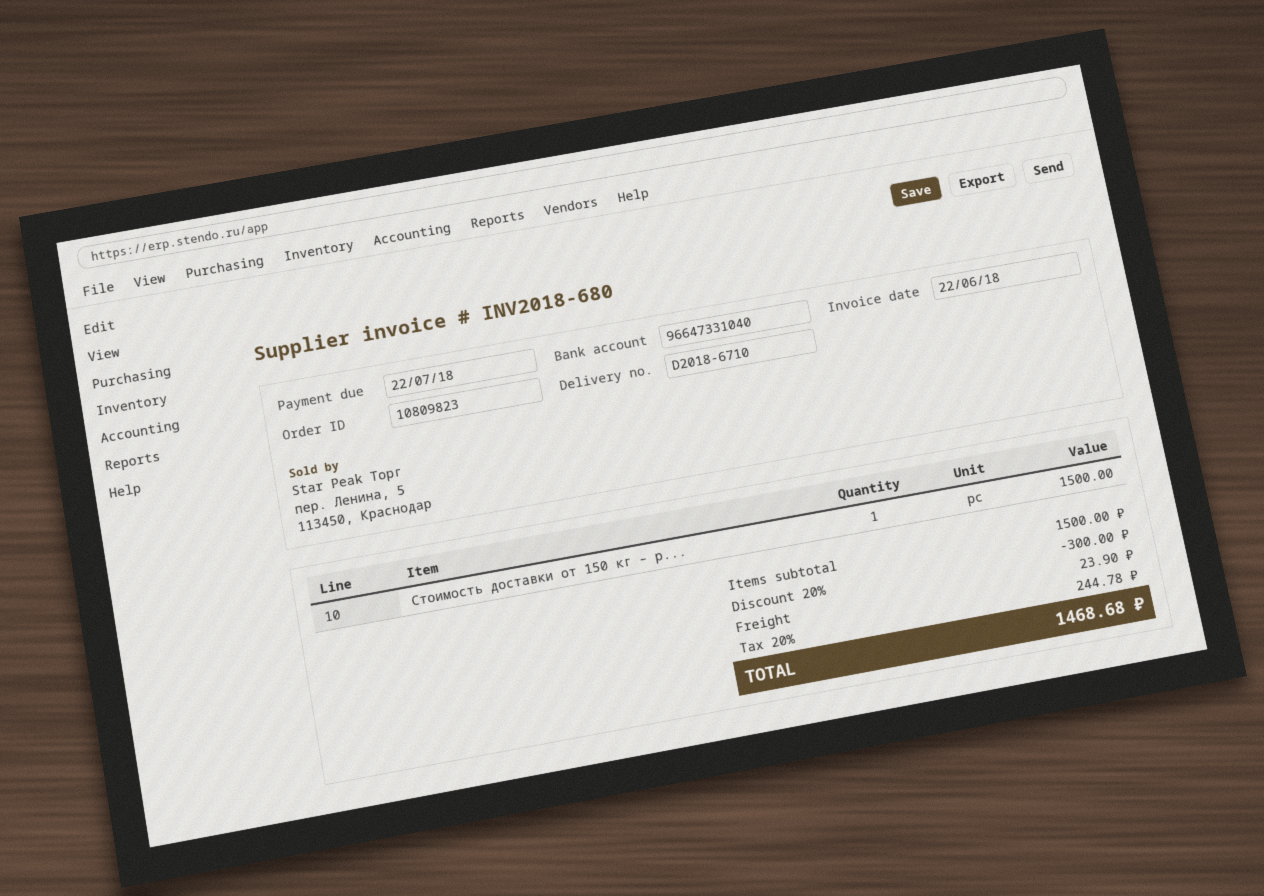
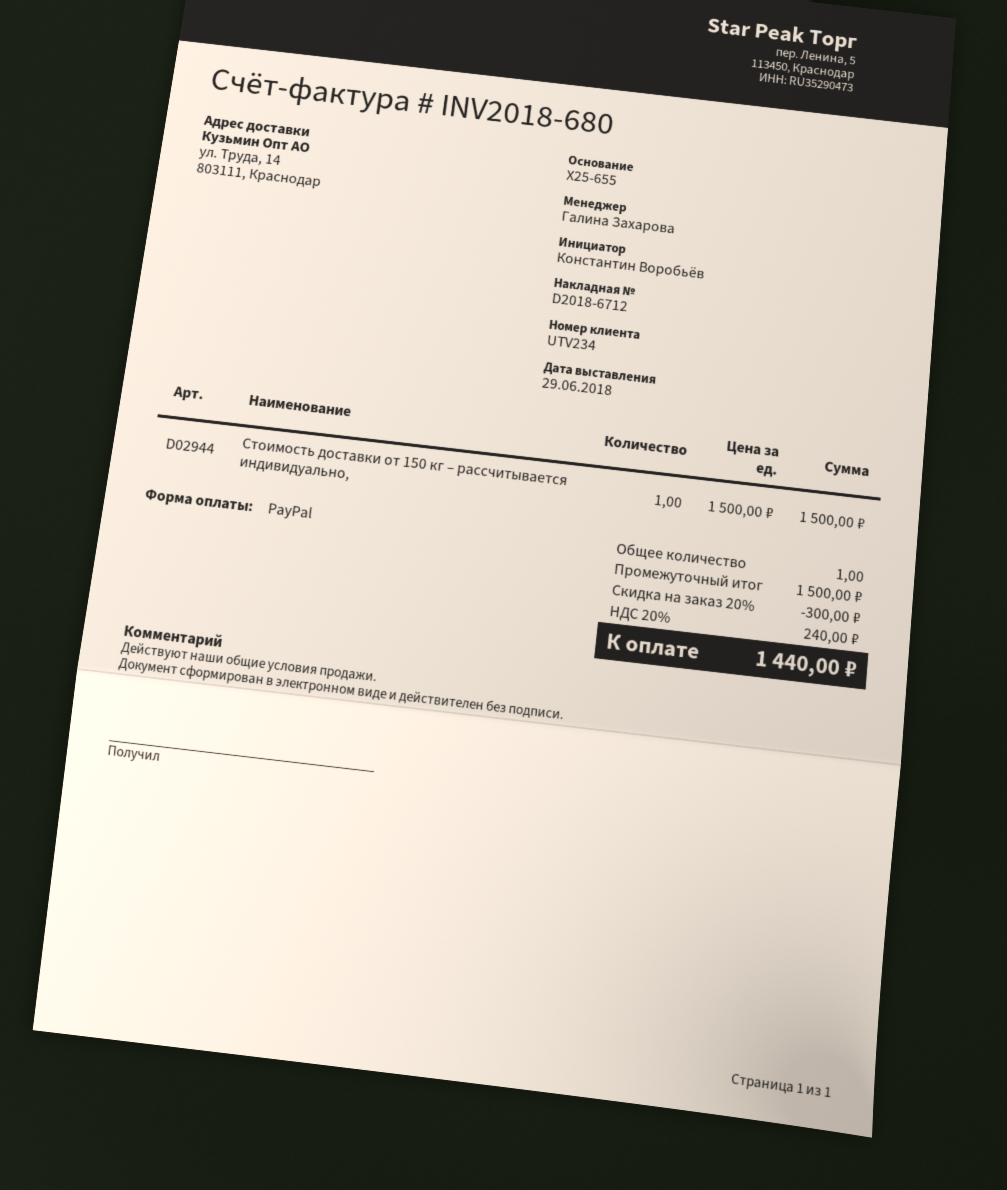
delivery note number: D2018-6710 -> D2018-6712
invoice date: 2018-06-22 -> 2018-06-29
shipping: 23.90 -> none
tax: 20% = 244.78 -> 20% = 240.00
total: 1468.68 -> 1440.00

